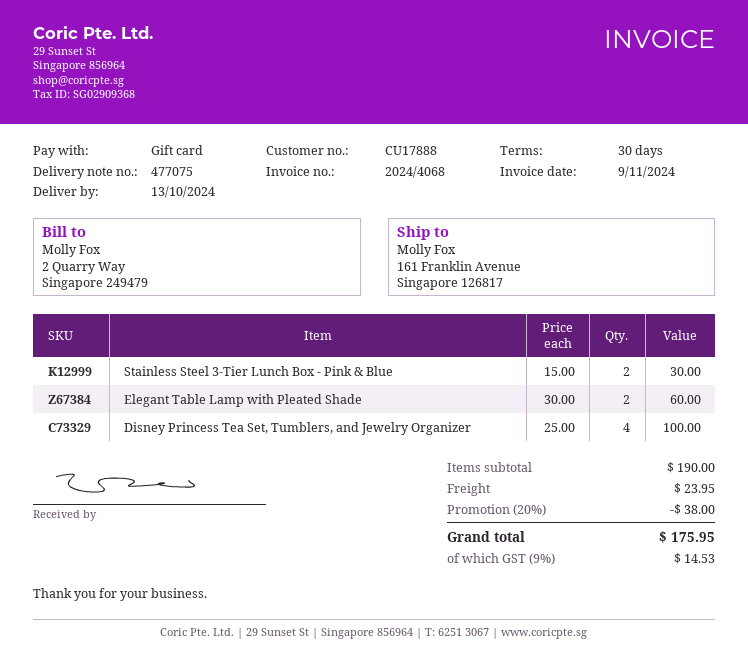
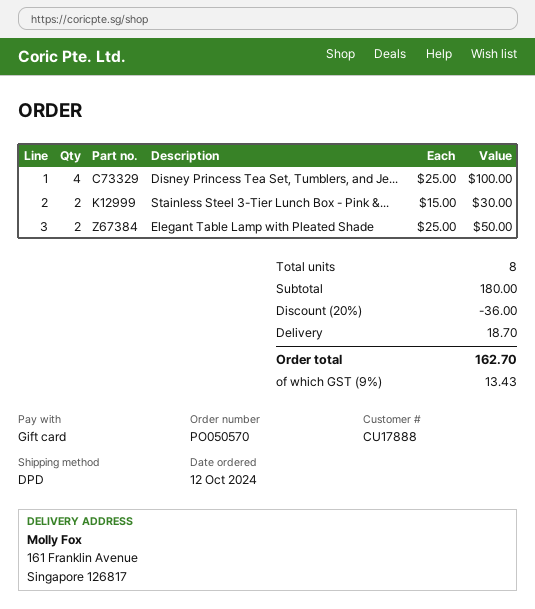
Elegant Table Lamp with Pleated Shade: 2 x 30.00 = 60.00 -> 2 x 25.00 = 50.00
subtotal: 190.00 -> 180.00
discount: 20% = 38.00 -> 20% = 36.00
shipping: 23.95 -> 18.70
tax: 9% = 14.53 -> 9% = 13.43
total: 175.95 -> 162.70

